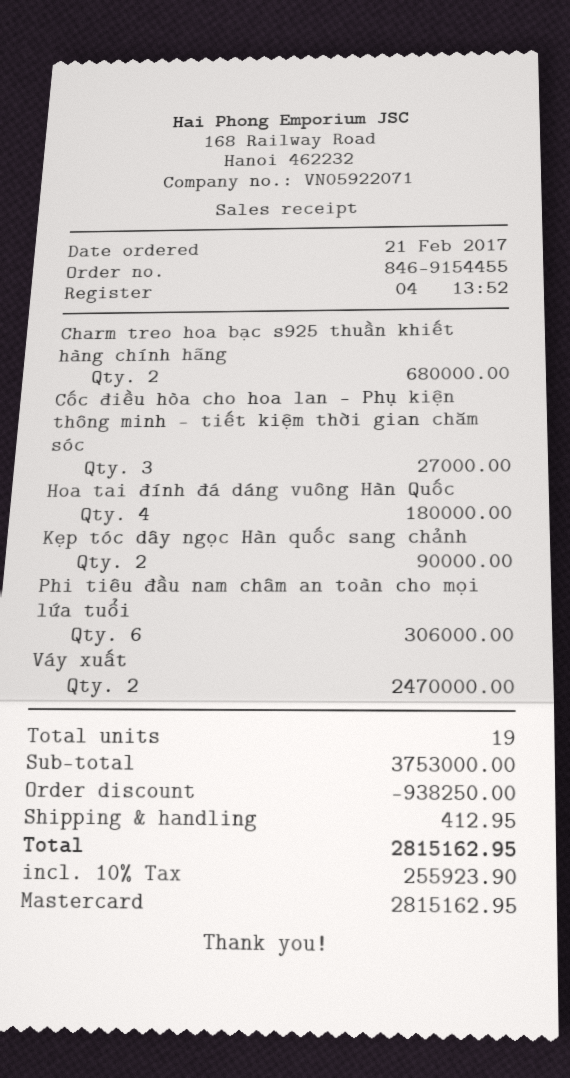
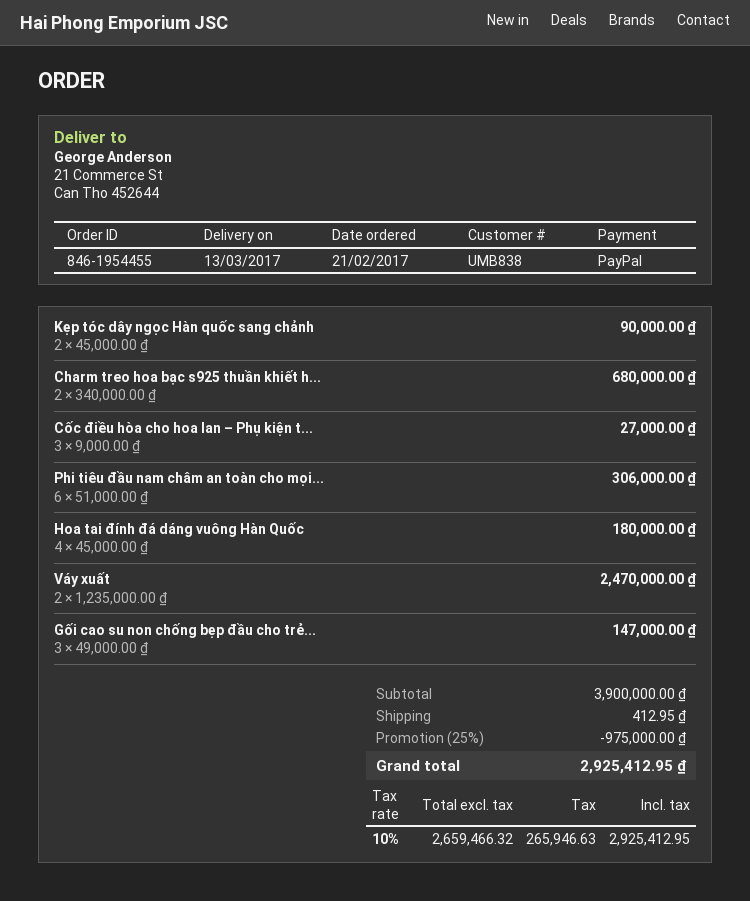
order number: 846-9154455 -> 846-1954455
payment method: Mastercard -> PayPal
Gối cao su non chống bẹp đầu cho trẻ...: none -> 3 for 147000.00
subtotal: 3753000.00 -> 3900000.00
discount: 938250.00 -> 975000.00
tax: 10% = 255923.90 -> 10% = 265946.63
total: 2815162.95 -> 2925412.95

